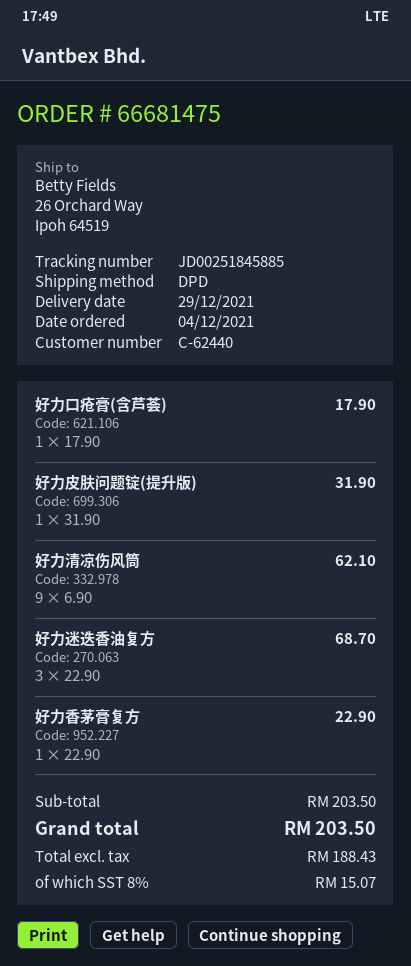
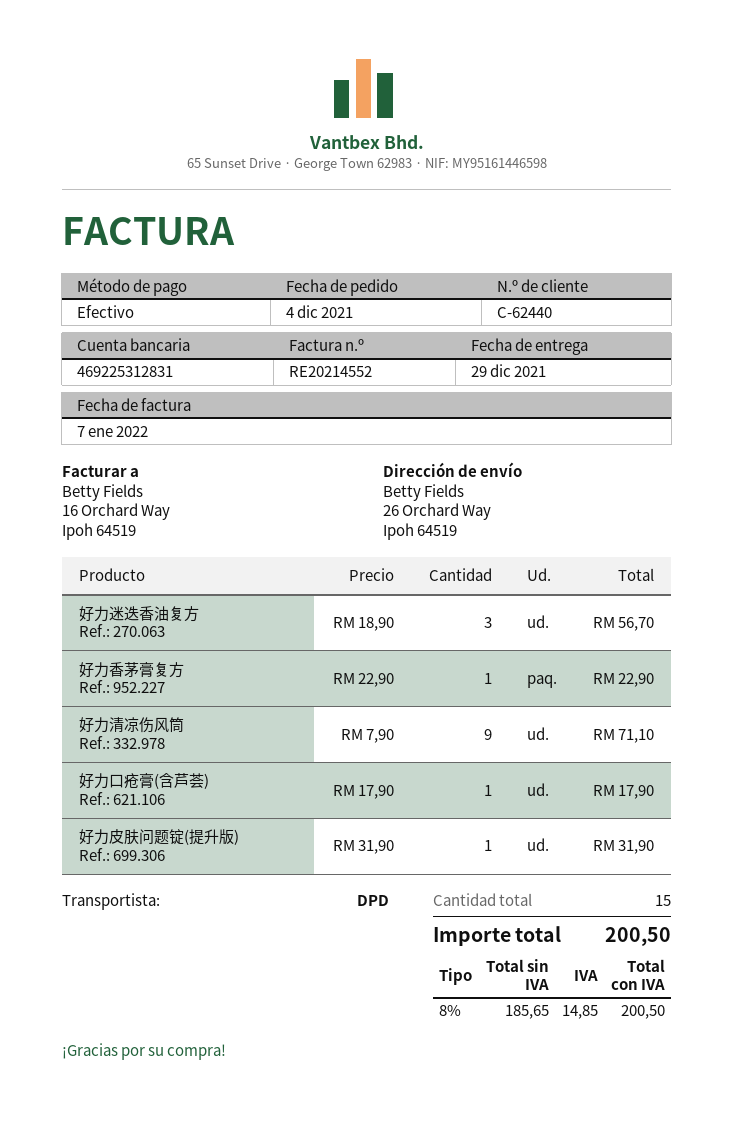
好力清凉伤风筒: 9 x 6.90 = 62.10 -> 9 x 7.90 = 71.10
好力迷迭香油复方: 3 x 22.90 = 68.70 -> 3 x 18.90 = 56.70
net: 188.43 -> 185.65
tax: 8% = 15.07 -> 8% = 14.85
total: 203.50 -> 200.50

